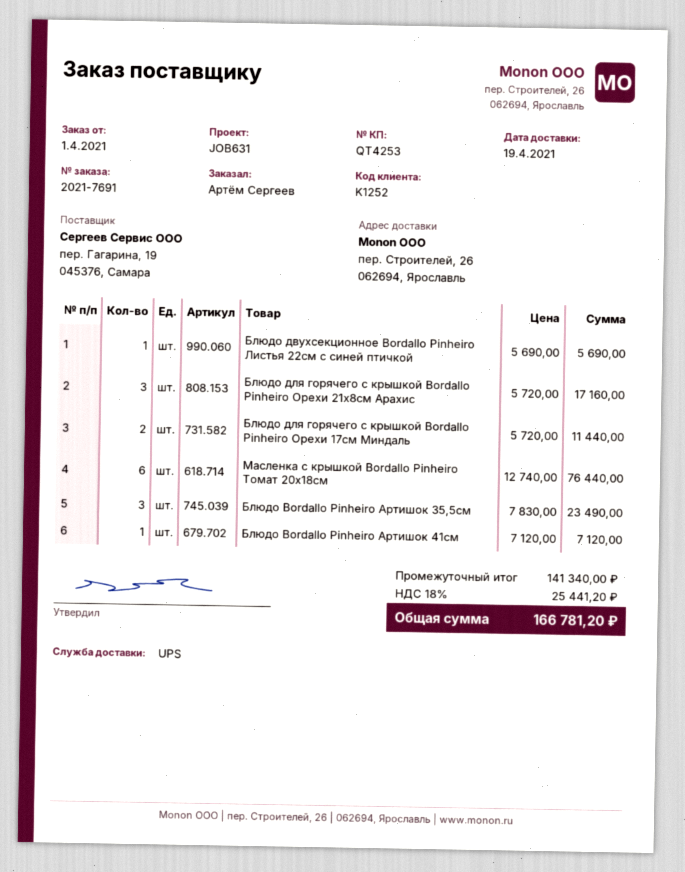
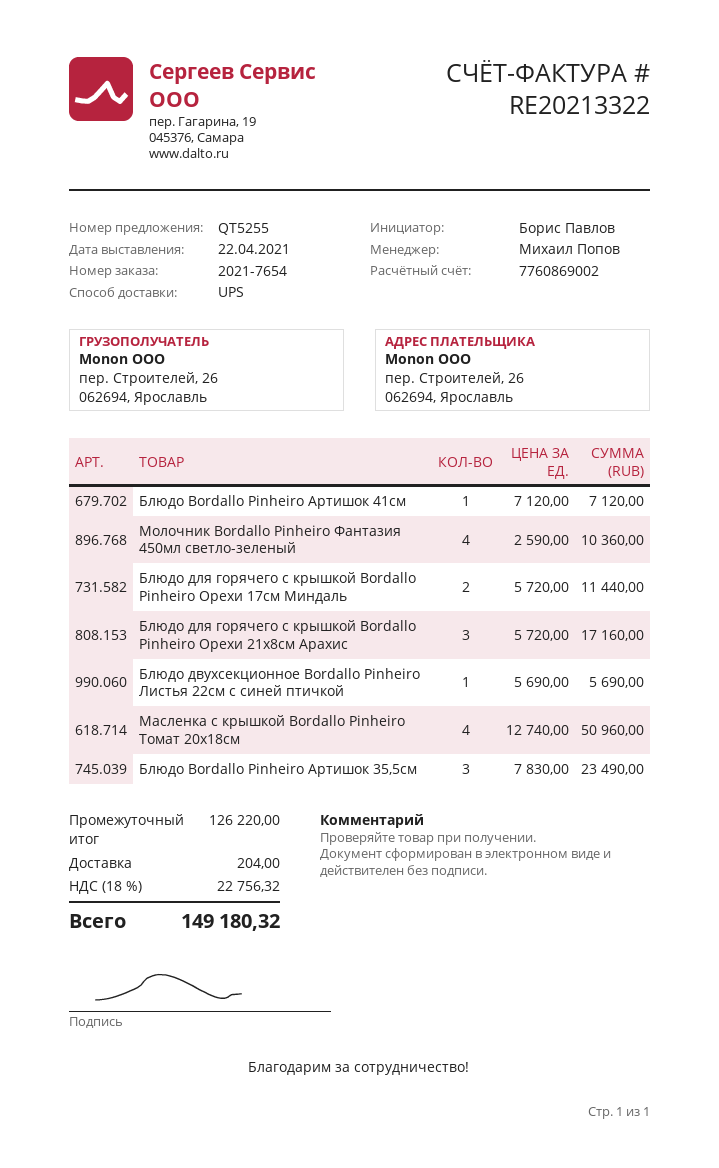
quote number: QT4253 -> QT5255
order number: 2021-7691 -> 2021-7654
ordered by: Артём Сергеев -> Борис Павлов
Масленка с крышкой Bordallo Pinheiro Томат 20x18см: 6 x 12740.00 = 76440.00 -> 4 x 12740.00 = 50960.00
Молочник Bordallo Pinheiro Фантазия 450мл светло-зеленый: none -> 4 x 2590.00 = 10360.00
subtotal: 141340.00 -> 126220.00
shipping: none -> 204.00
tax: 18% = 25441.20 -> 18% = 22756.32
total: 166781.20 -> 149180.32

